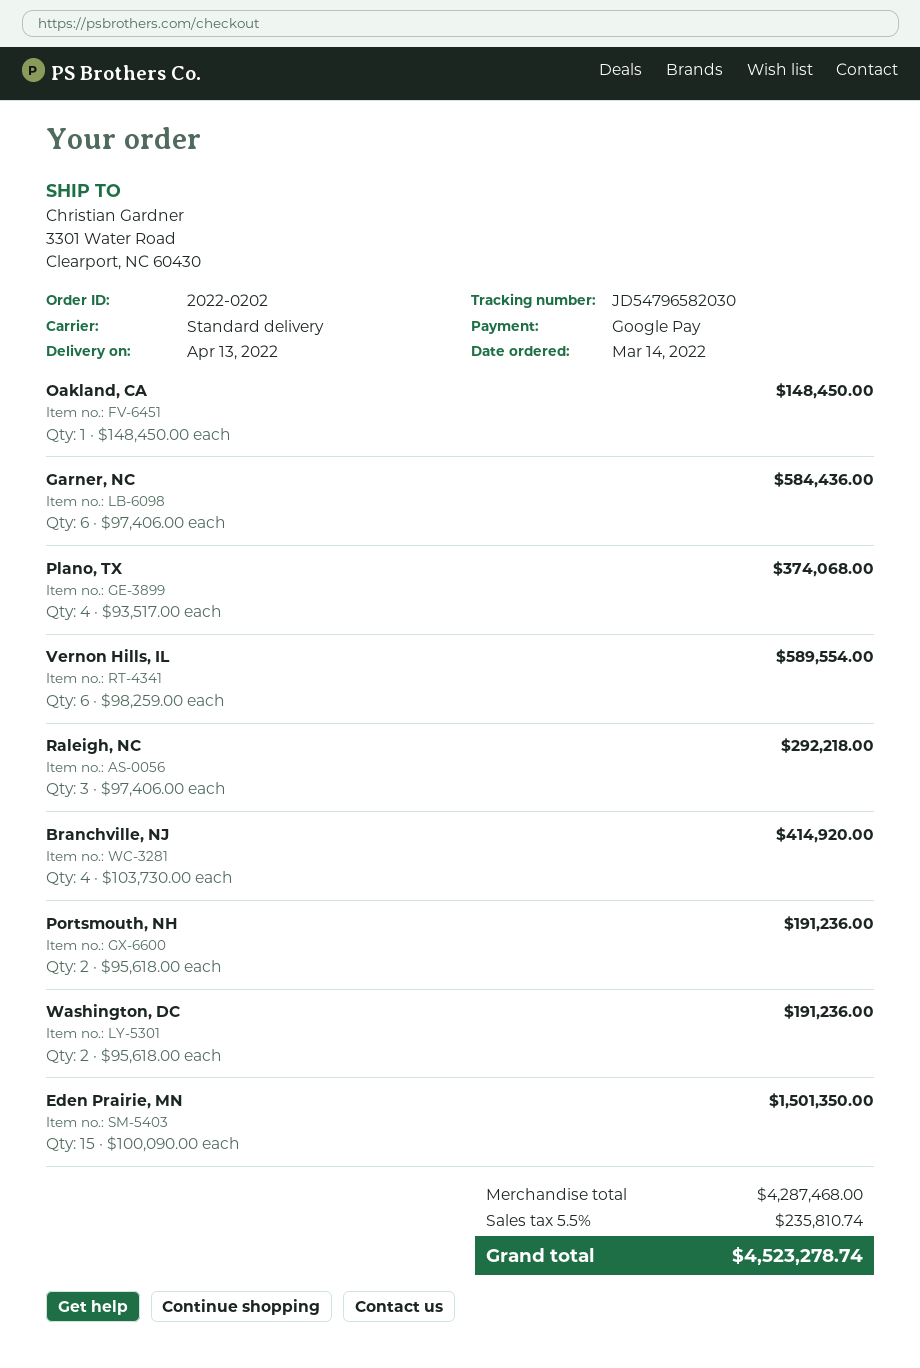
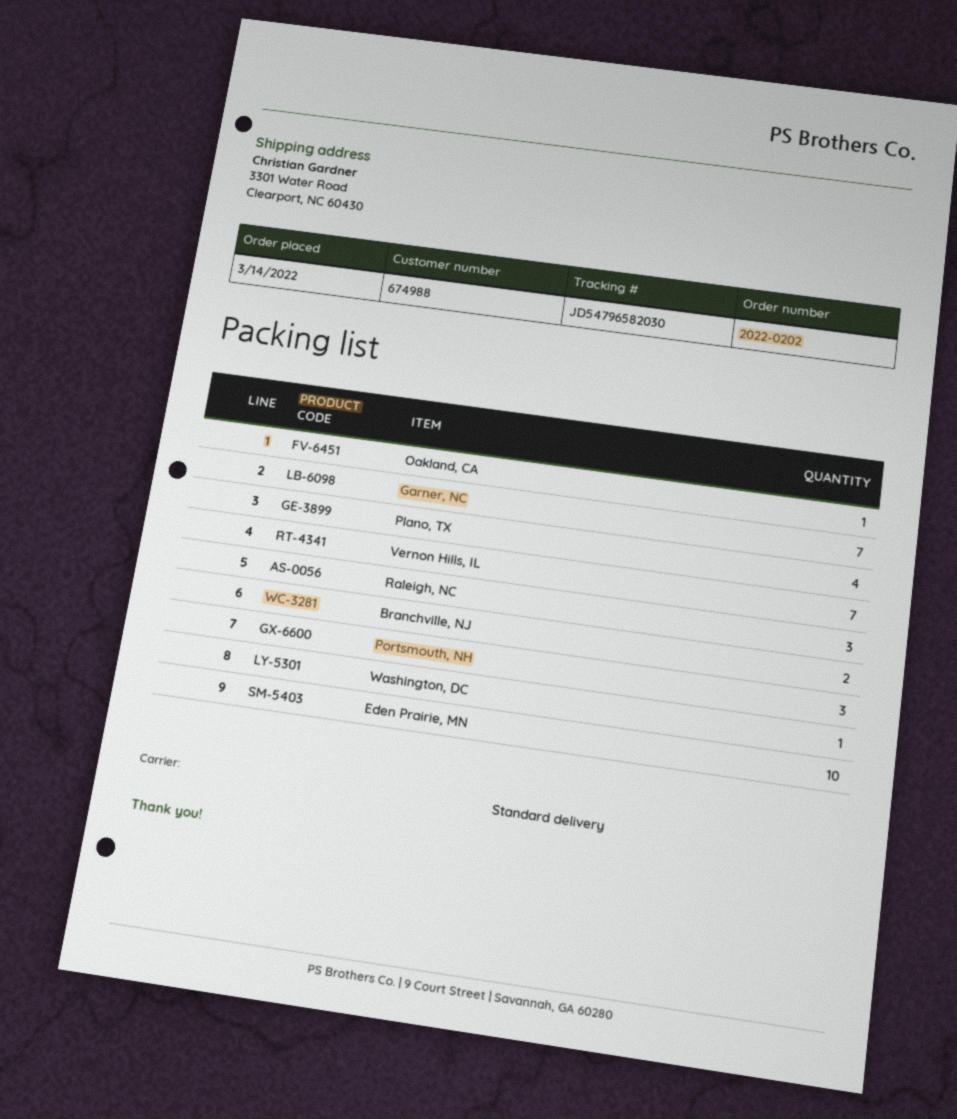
Garner, NC: 6 -> 7
Vernon Hills, IL: 6 -> 7
Branchville, NJ: 4 -> 2
Portsmouth, NH: 2 -> 3
Washington, DC: 2 -> 1
Eden Prairie, MN: 15 -> 10

